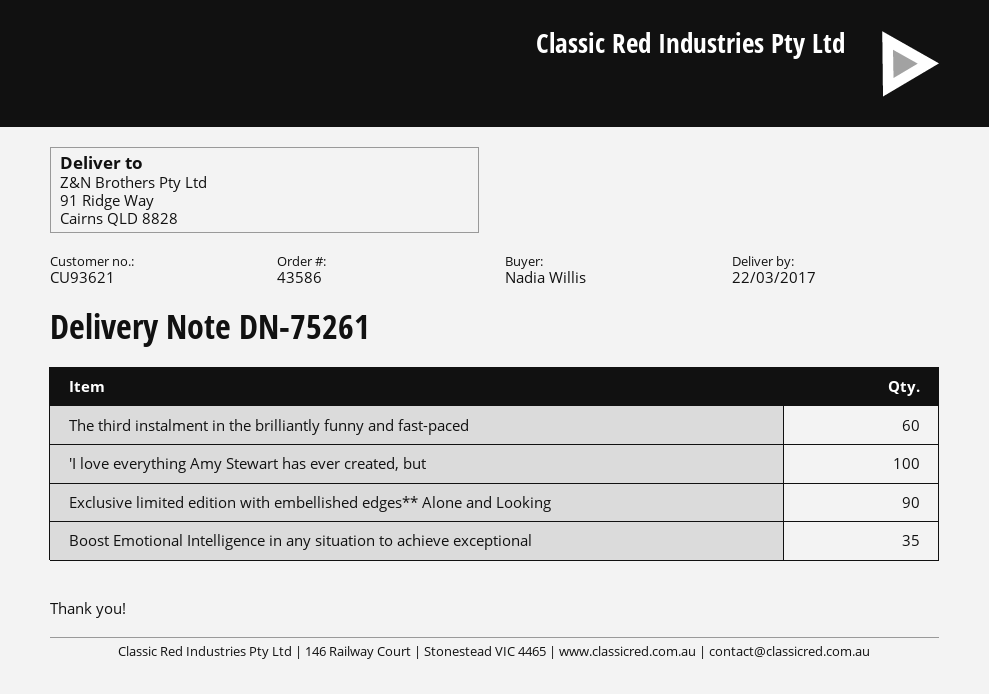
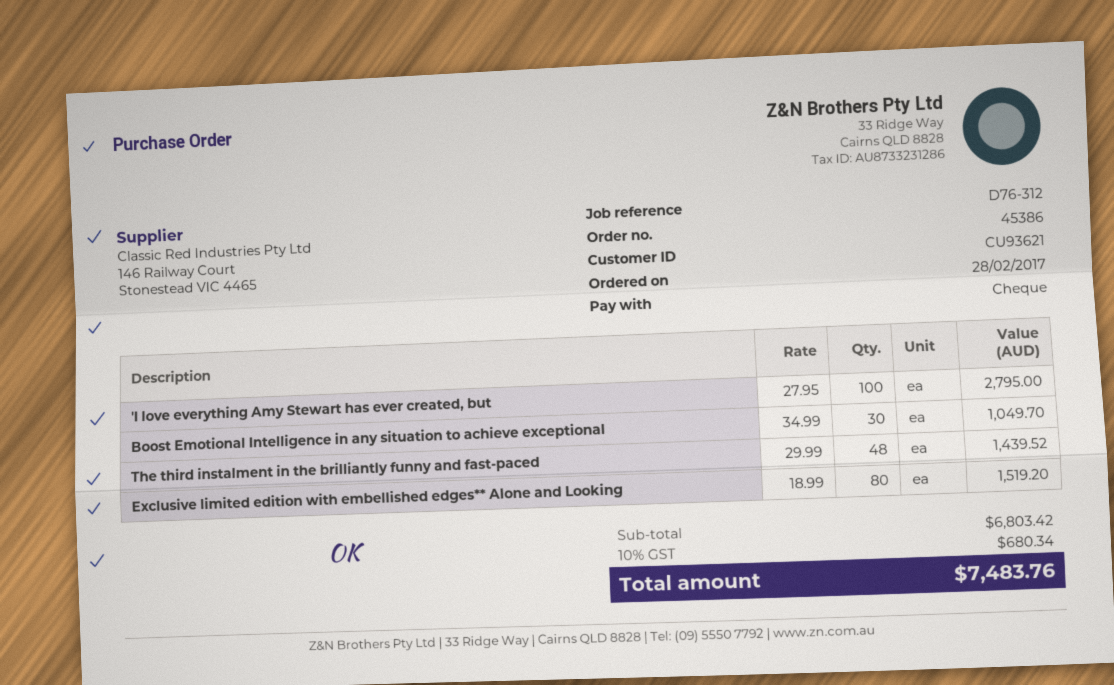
order number: 43586 -> 45386
The third instalment in the brilliantly funny and fast-paced: 60 -> 48
Exclusive limited edition with embellished edges** Alone and Looking: 90 -> 80
Boost Emotional Intelligence in any situation to achieve exceptional: 35 -> 30

